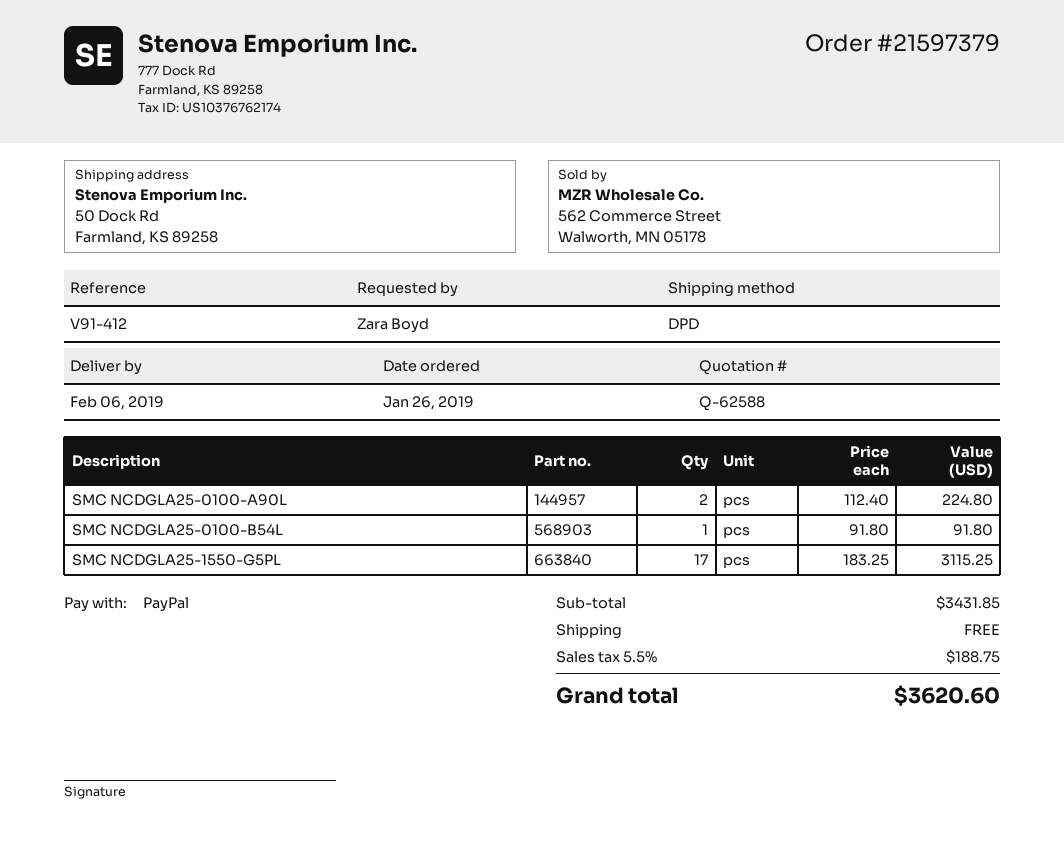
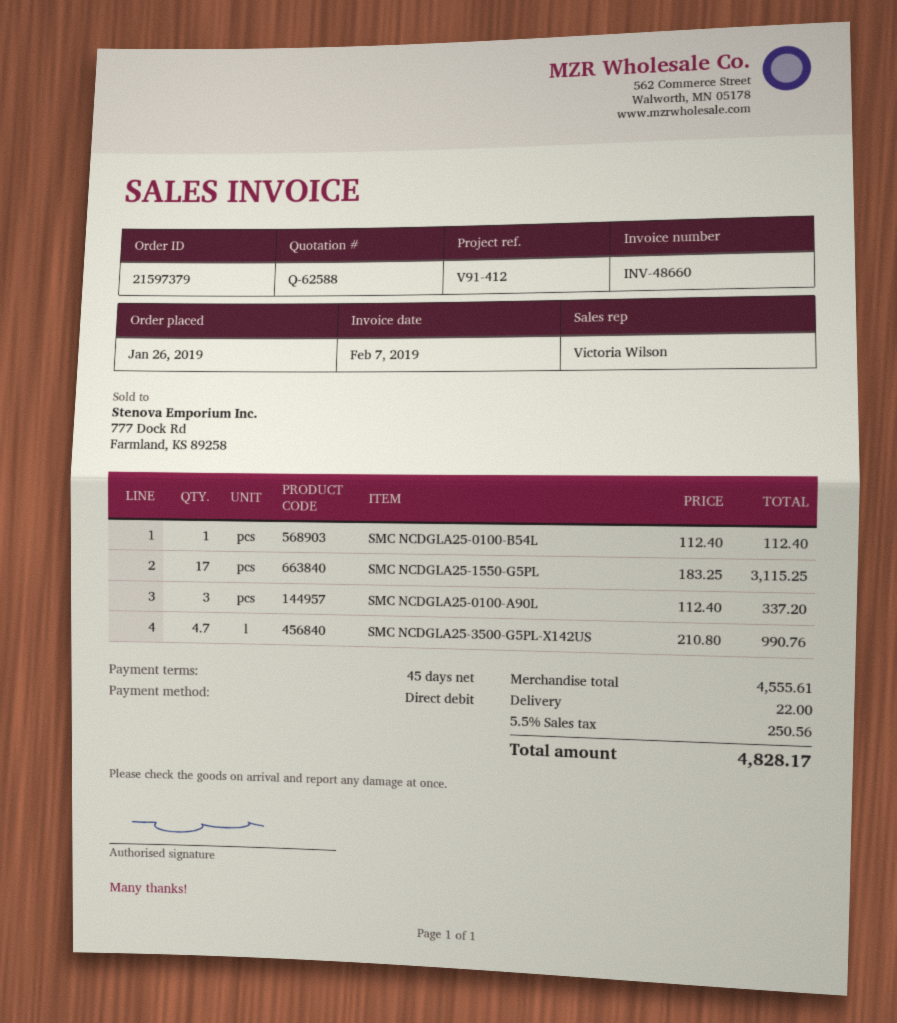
payment method: PayPal -> direct debit
SMC NCDGLA25-0100-A90L: 2 x 112.40 = 224.80 -> 3 x 112.40 = 337.20
SMC NCDGLA25-0100-B54L: 1 x 91.80 = 91.80 -> 1 x 112.40 = 112.40
SMC NCDGLA25-3500-G5PL-X142US: none -> 4.7 x 210.80 = 990.76
subtotal: 3431.85 -> 4555.61
shipping: 0.00 -> 22.00
tax: 5.5% = 188.75 -> 5.5% = 250.56
total: 3620.60 -> 4828.17

